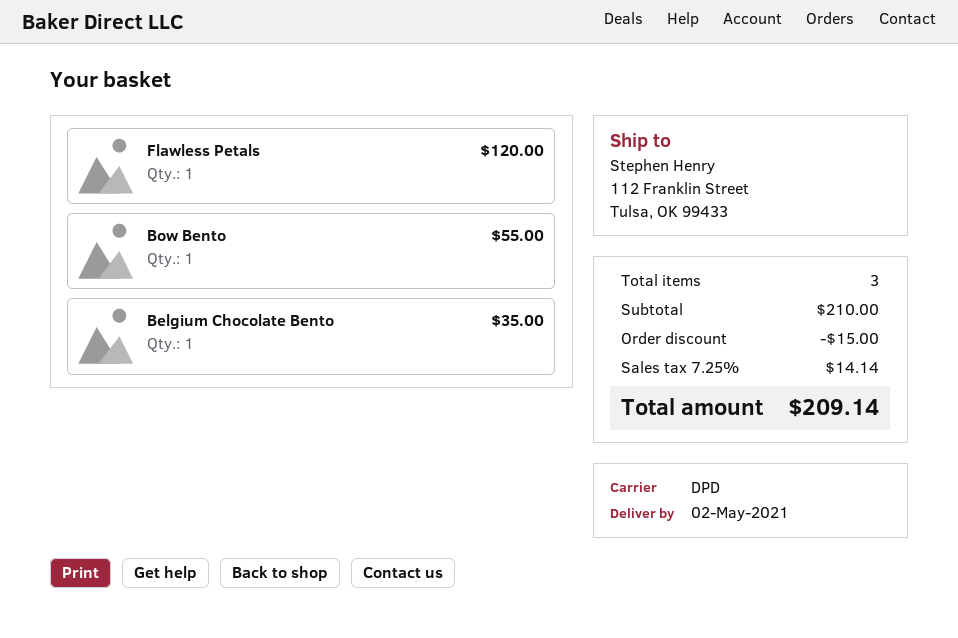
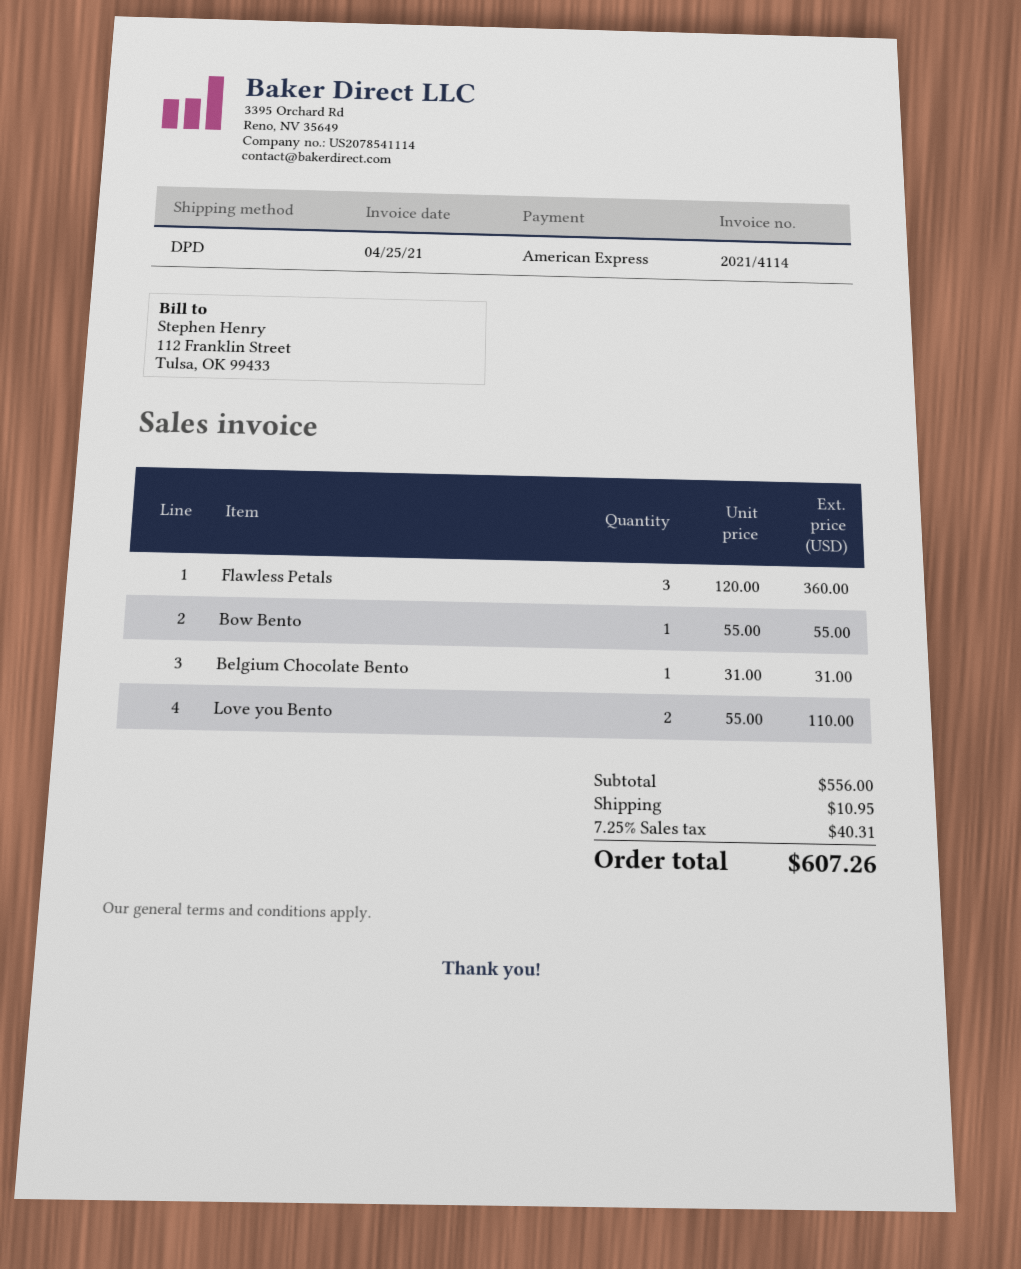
Flawless Petals: 1 for 120.00 -> 3 for 360.00
Belgium Chocolate Bento: 1 for 35.00 -> 1 for 31.00
Love you Bento: none -> 2 for 110.00
subtotal: 210.00 -> 556.00
discount: 15.00 -> none
shipping: none -> 10.95
tax: 7.25% = 14.14 -> 7.25% = 40.31
total: 209.14 -> 607.26

